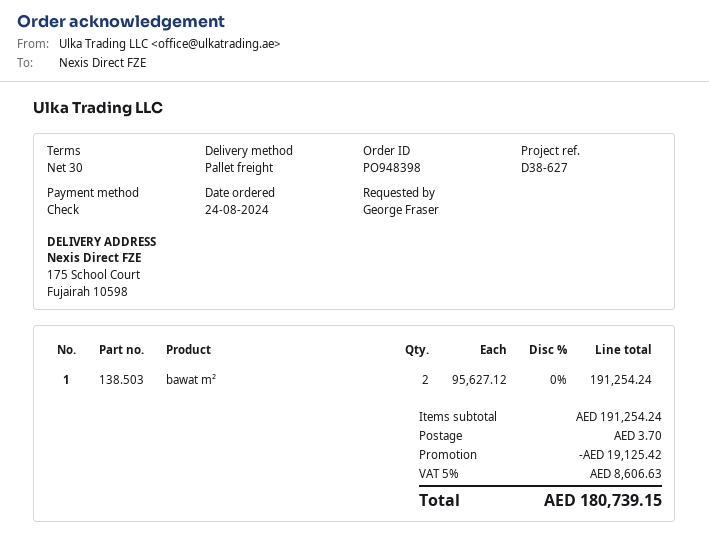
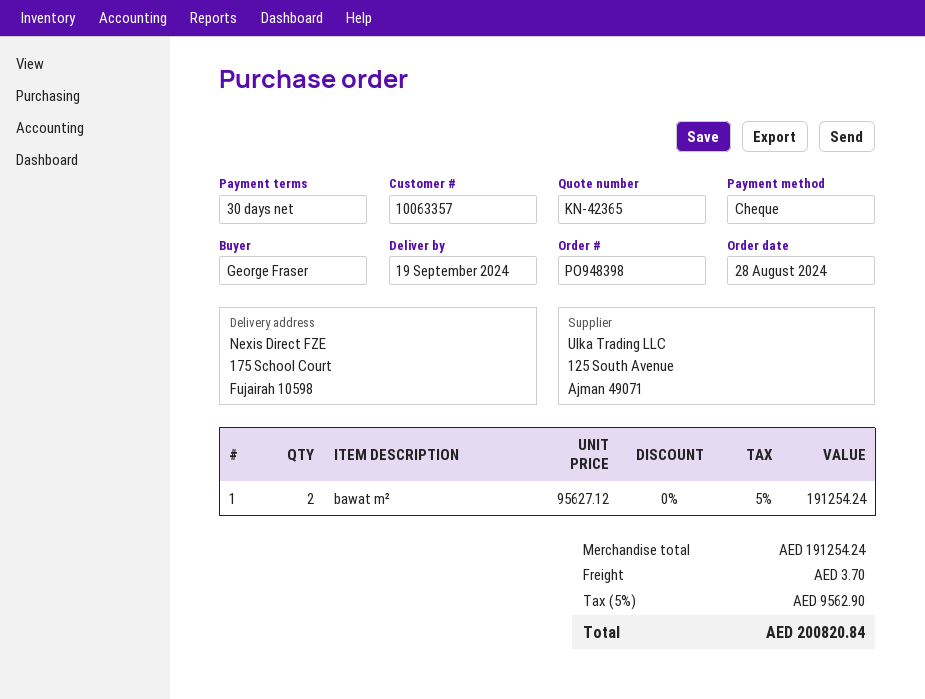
order date: 2024-08-24 -> 2024-08-28
discount: 19125.42 -> none
tax: 5% = 8606.63 -> 5% = 9562.90
total: 180739.15 -> 200820.84

